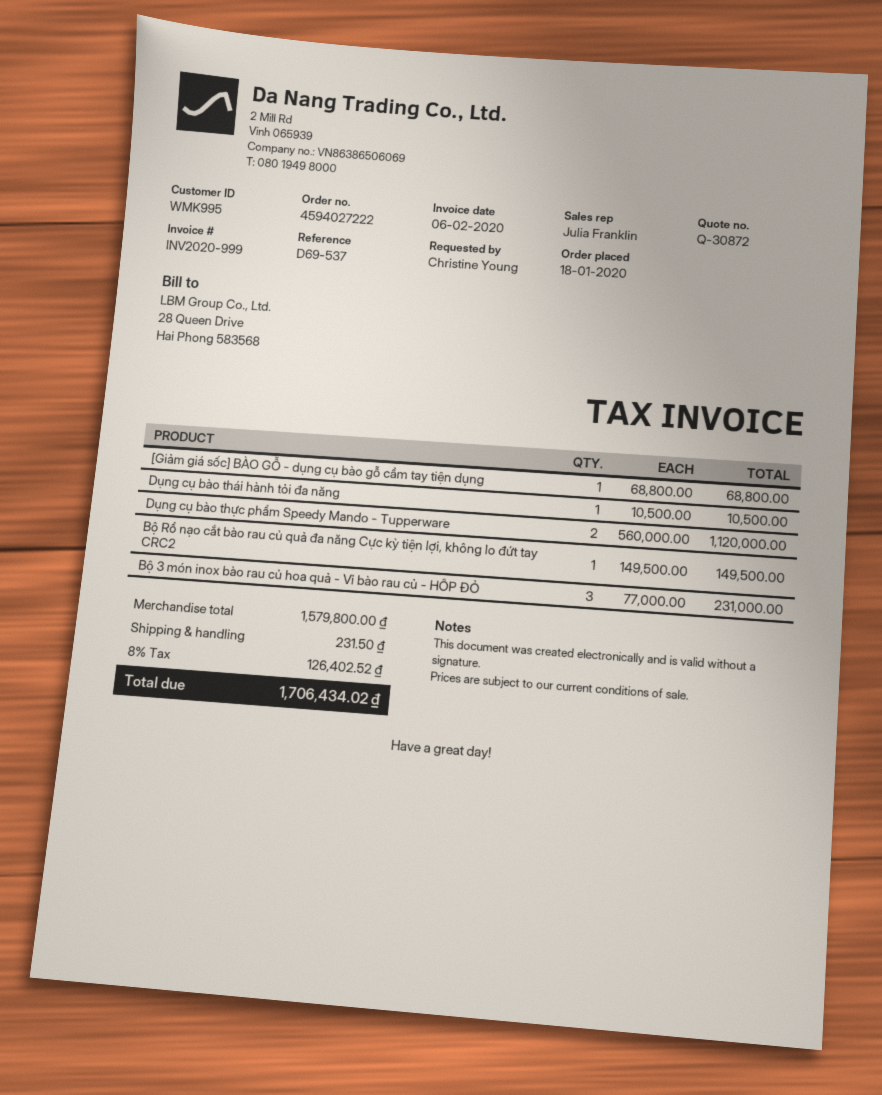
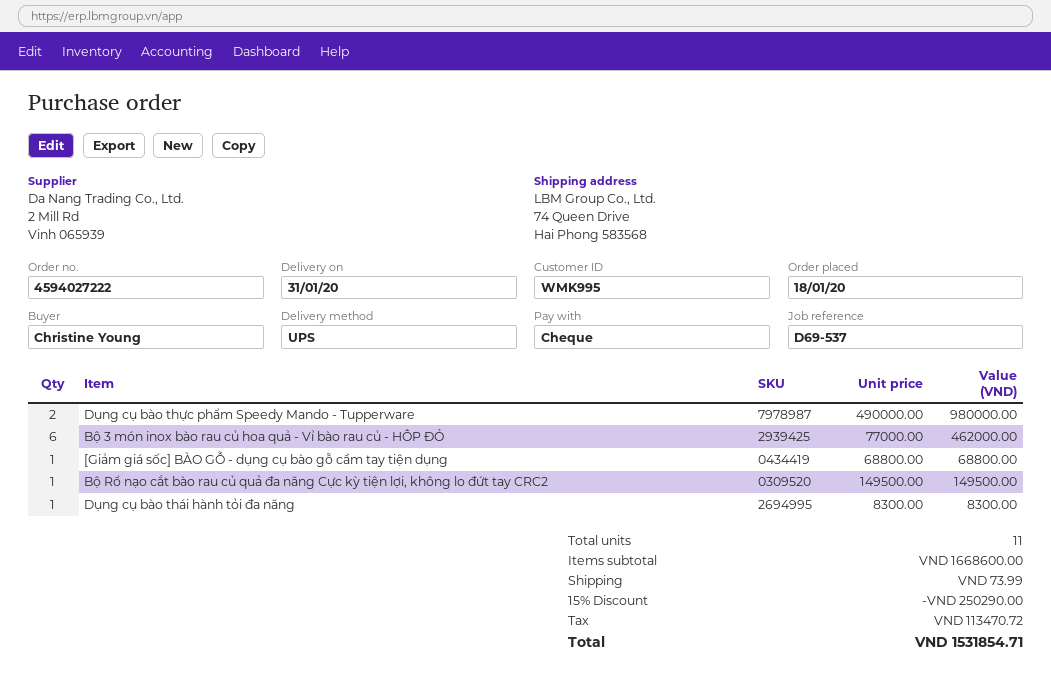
Dụng cụ bào thái hành tỏi đa năng: 1 x 10500.00 = 10500.00 -> 1 x 8300.00 = 8300.00
Dụng cụ bào thực phẩm Speedy Mando - Tupperware: 2 x 560000.00 = 1120000.00 -> 2 x 490000.00 = 980000.00
Bộ 3 món inox bào rau củ hoa quả - Vỉ bào rau củ - HÔP ĐỎ: 3 x 77000.00 = 231000.00 -> 6 x 77000.00 = 462000.00
subtotal: 1579800.00 -> 1668600.00
discount: none -> 15% = 250290.00
shipping: 231.50 -> 73.99
tax: 126402.52 -> 113470.72
total: 1706434.02 -> 1531854.71

